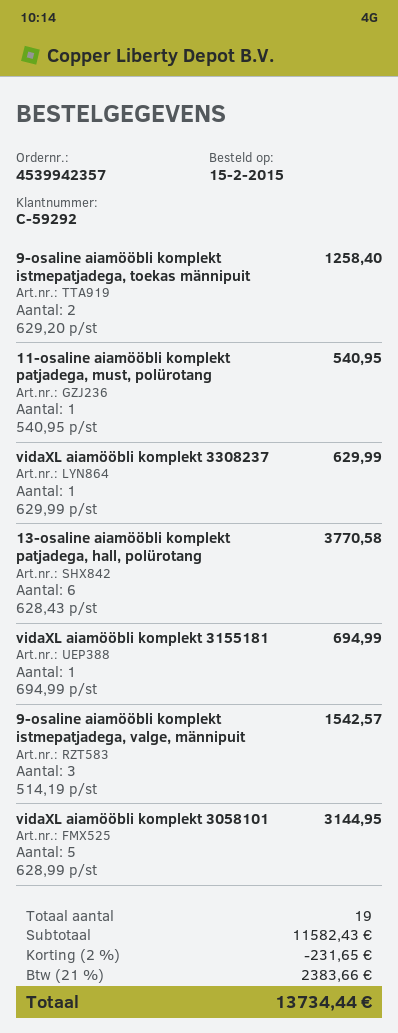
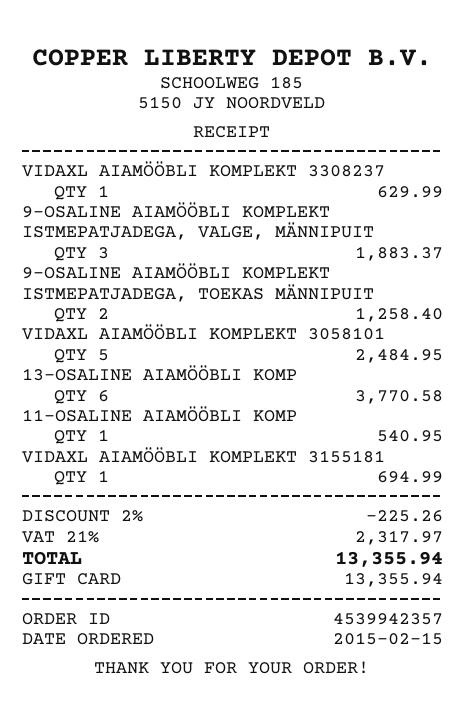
9-osaline aiamööbli komplekt istmepatjadega, valge, männipuit: 3 for 1542.57 -> 3 for 1883.37
vidaXL aiamööbli komplekt 3058101: 5 for 3144.95 -> 5 for 2484.95
discount: 2% = 231.65 -> 2% = 225.26
tax: 21% = 2383.66 -> 21% = 2317.97
total: 13734.44 -> 13355.94

